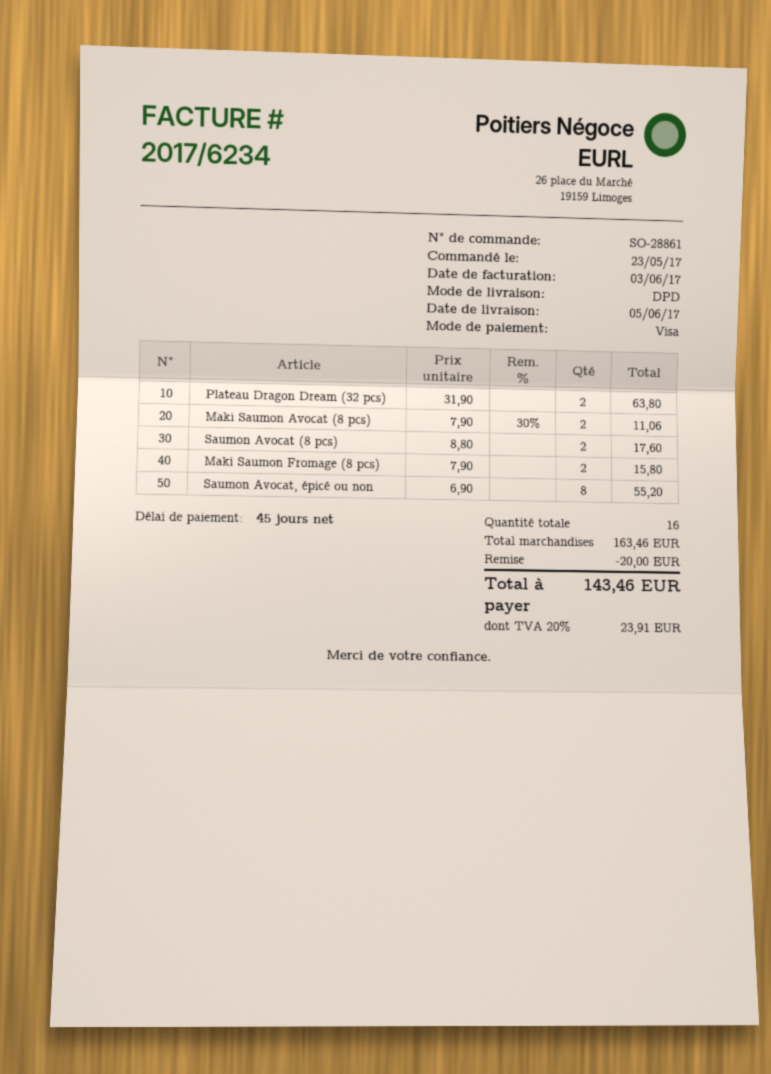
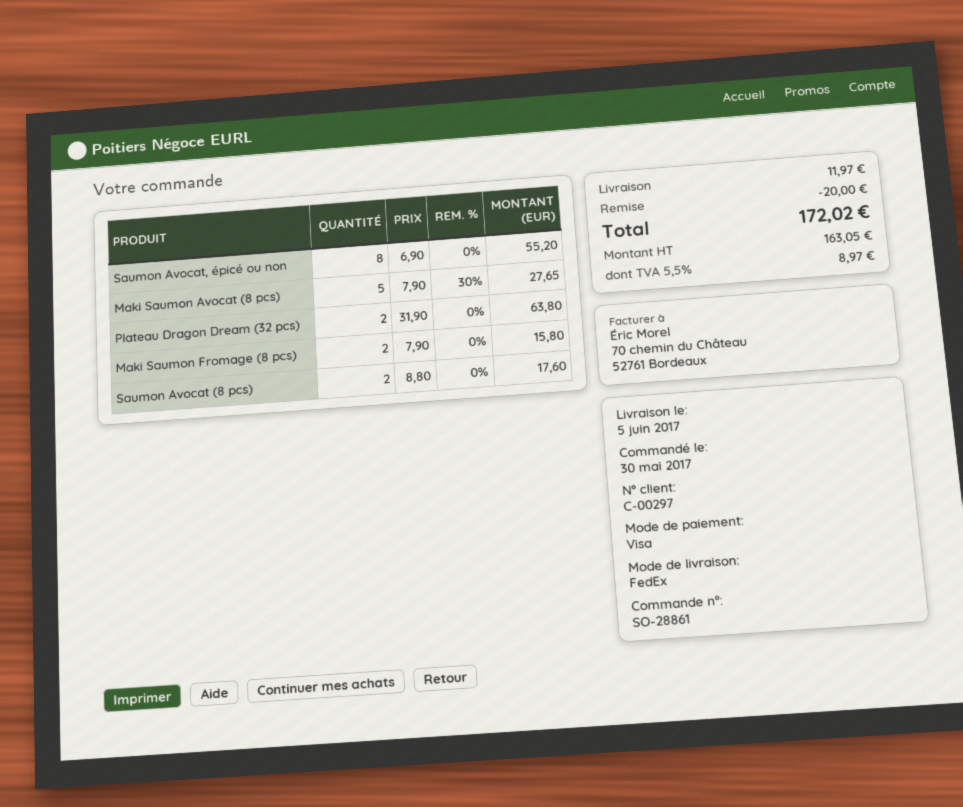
order date: 2017-05-23 -> 2017-05-30
shipping method: DPD -> FedEx
Maki Saumon Avocat (8 pcs): 2 x 7.90 - 30% = 11.06 -> 5 x 7.90 - 30% = 27.65
shipping: none -> 11.97
tax: 20% = 23.91 -> 5.5% = 8.97
total: 143.46 -> 172.02

